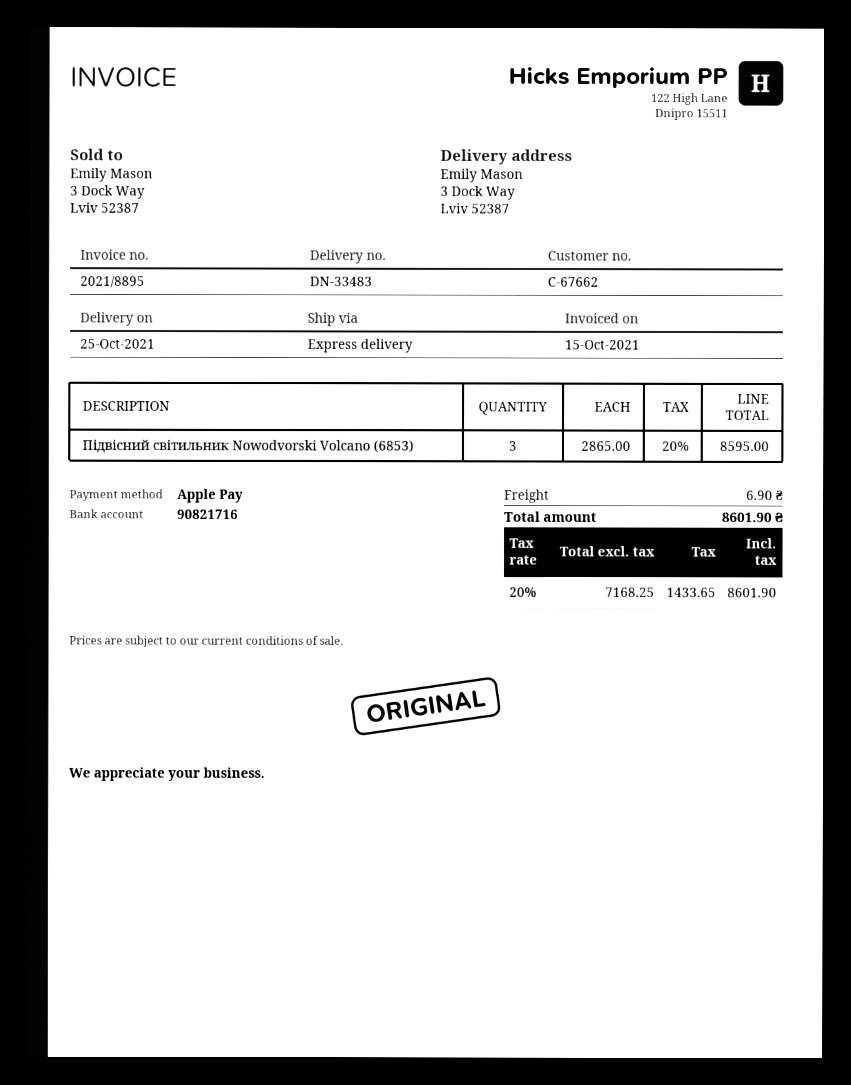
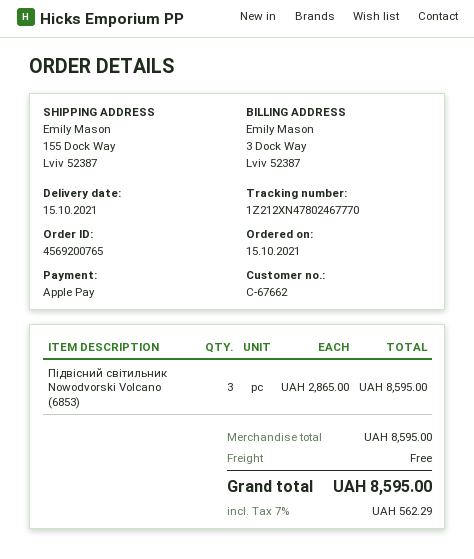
delivery date: 2021-10-25 -> 2021-10-15
ship to: 3 Dock Way, Lviv 52387 -> 155 Dock Way, Lviv 52387
shipping: 6.90 -> 0.00
tax: 20% = 1433.65 -> 7% = 562.29
total: 8601.90 -> 8595.00

